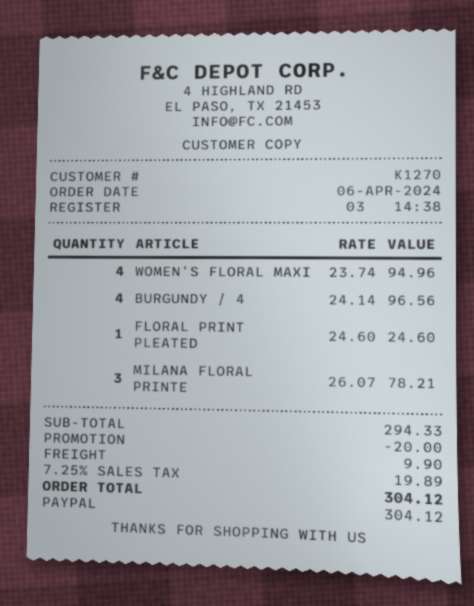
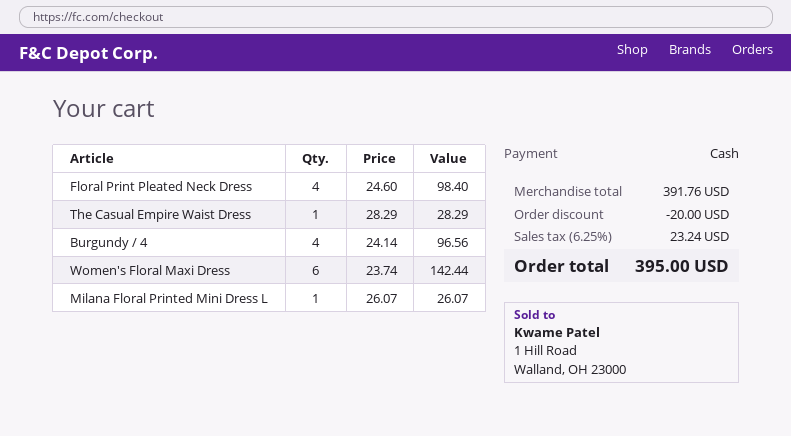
payment method: PayPal -> cash
WOMEN'S FLORAL MAXI: 4 x 23.74 = 94.96 -> 6 x 23.74 = 142.44
FLORAL PRINT PLEATED: 1 x 24.60 = 24.60 -> 4 x 24.60 = 98.40
MILANA FLORAL PRINTE: 3 x 26.07 = 78.21 -> 1 x 26.07 = 26.07
The Casual Empire Waist Dress: none -> 1 x 28.29 = 28.29
subtotal: 294.33 -> 391.76
shipping: 9.90 -> none
tax: 7.25% = 19.89 -> 6.25% = 23.24
total: 304.12 -> 395.00

